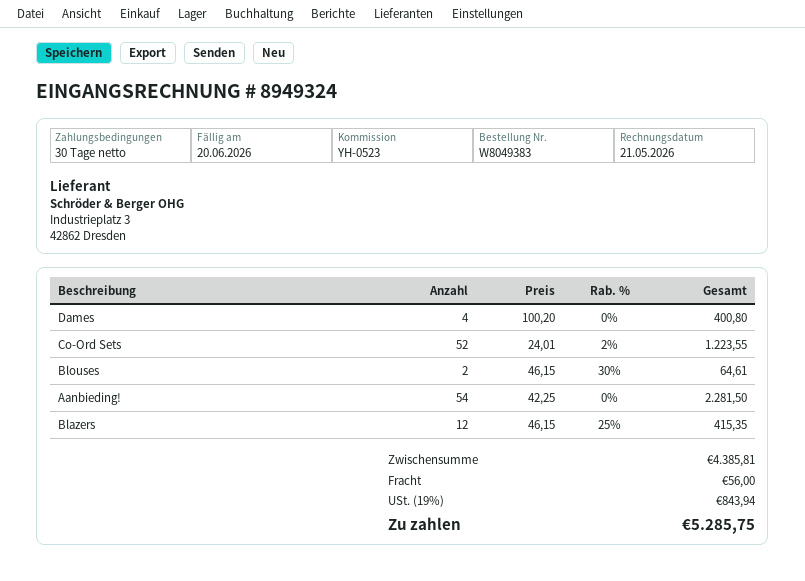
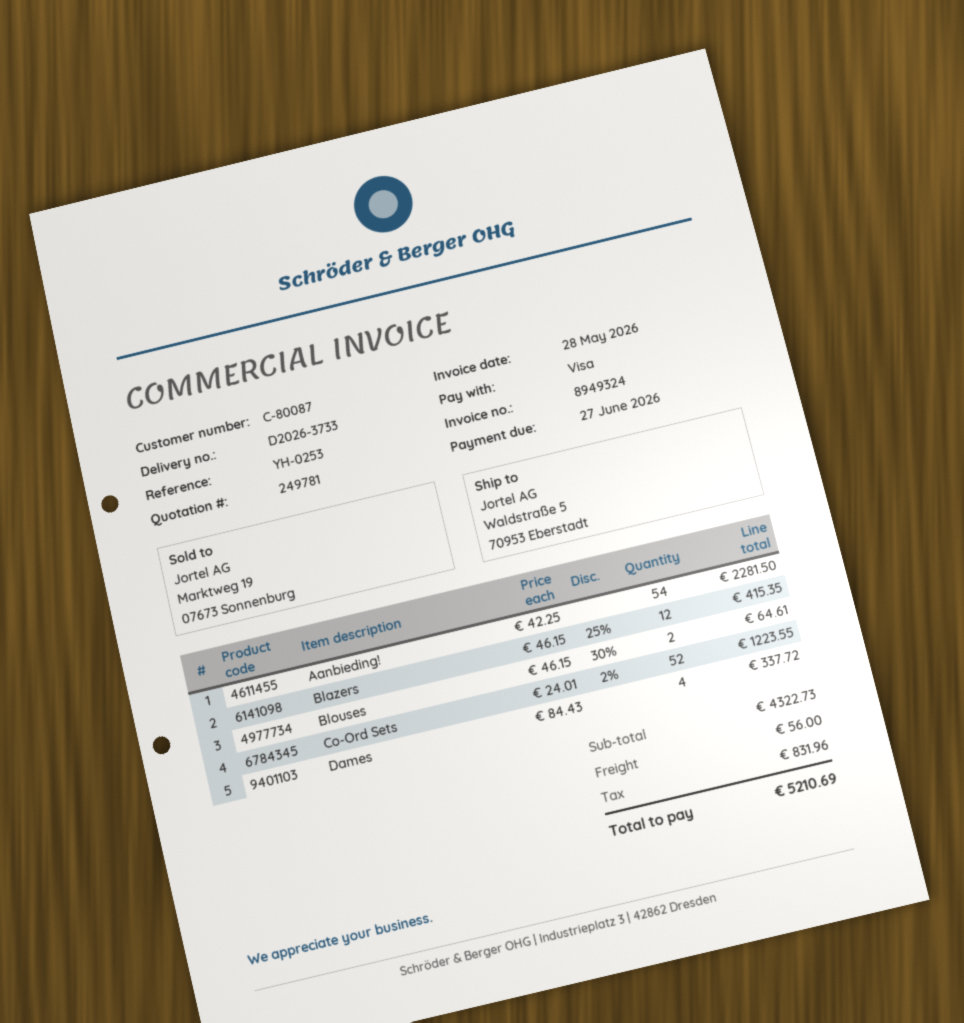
invoice date: 2026-05-21 -> 2026-05-28
due date: 2026-06-20 -> 2026-06-27
reference: YH-0523 -> YH-0253
Dames: 4 x 100.20 = 400.80 -> 4 x 84.43 = 337.72
subtotal: 4385.81 -> 4322.73
tax: 843.94 -> 831.96
total: 5285.75 -> 5210.69

